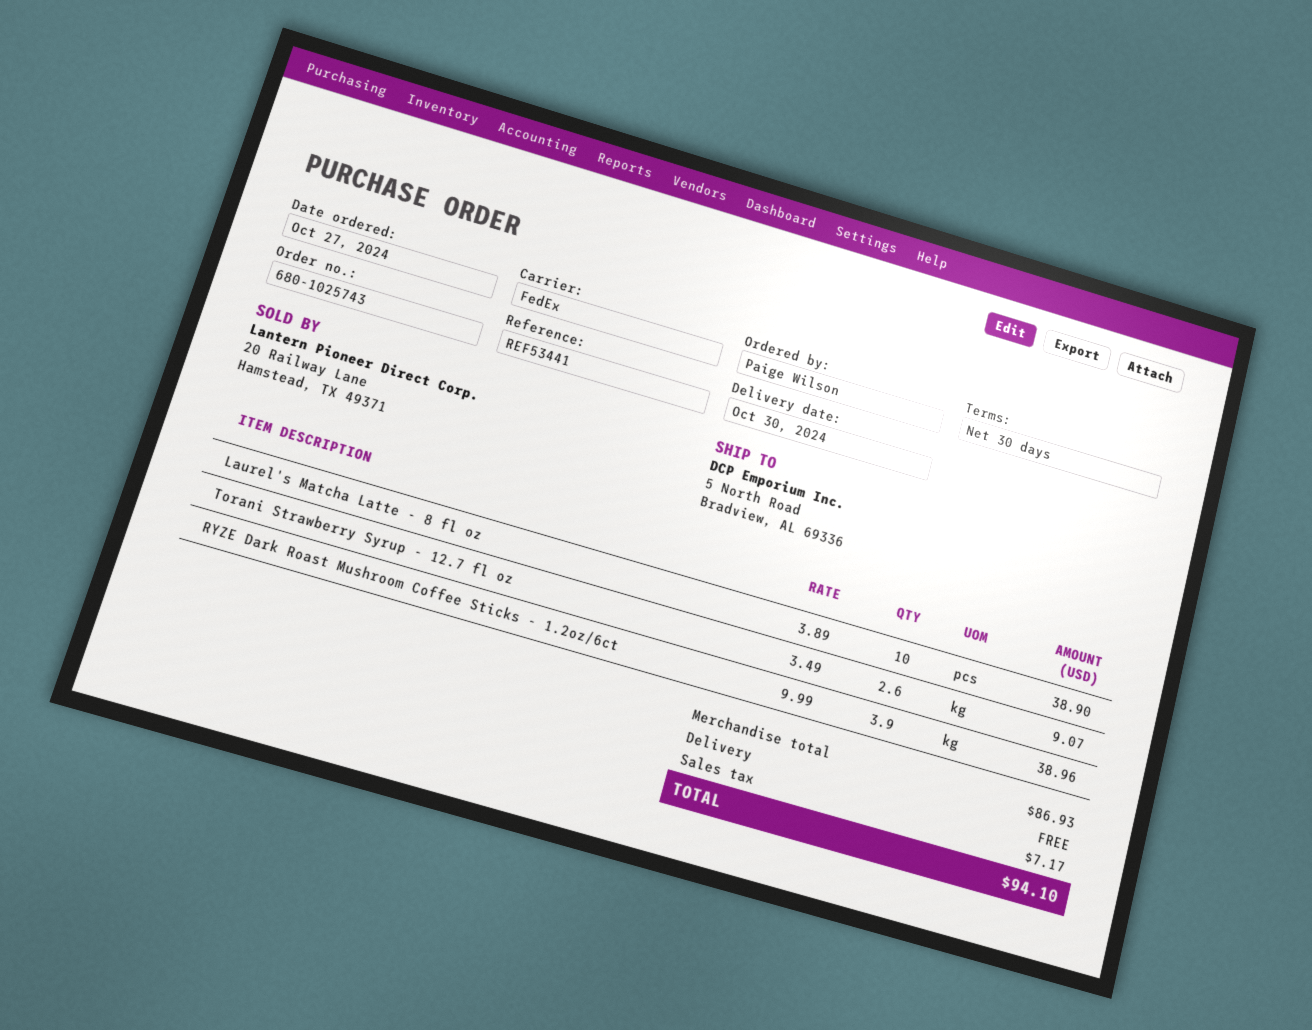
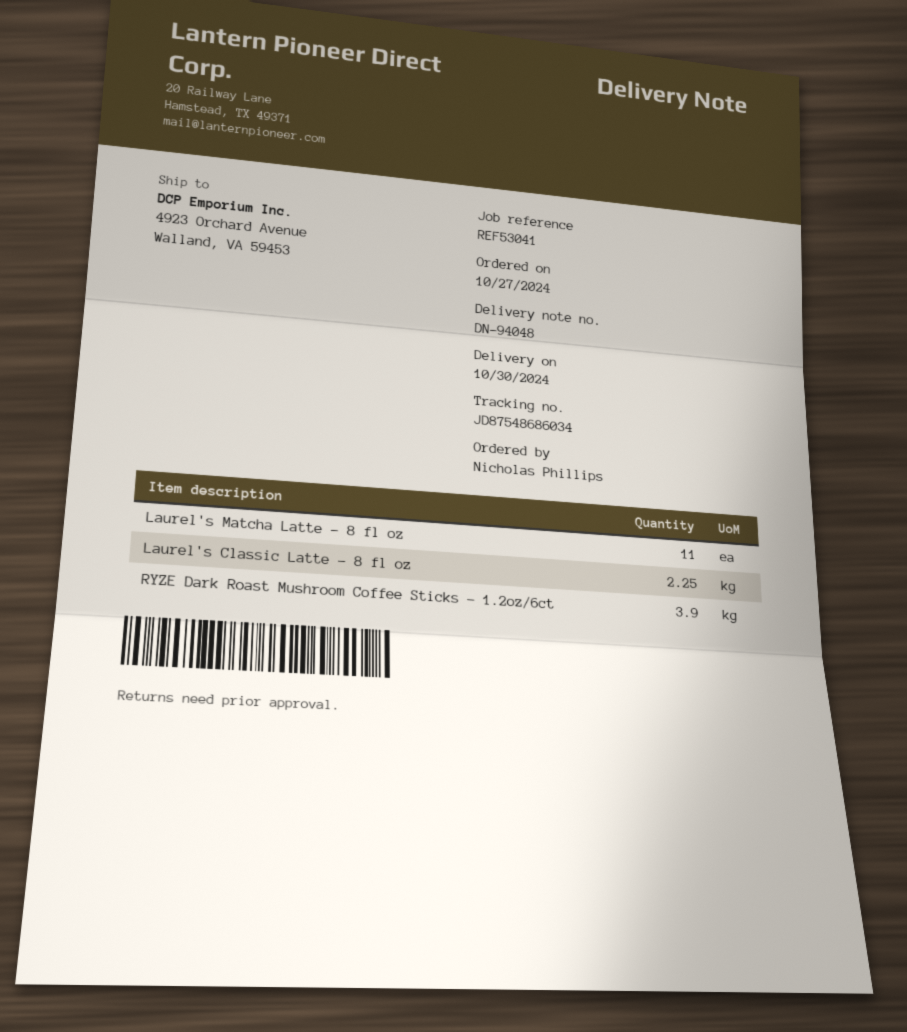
reference: REF53441 -> REF53041
ordered by: Paige Wilson -> Nicholas Phillips
ship to: 5 North Road, Bradview, AL 69336 -> 4923 Orchard Avenue, Walland, VA 59453
Laurel's Matcha Latte - 8 fl oz: 10 -> 11
Torani Strawberry Syrup - 12.7 fl oz: 2.6 -> none
Laurel's Classic Latte - 8 fl oz: none -> 2.25

